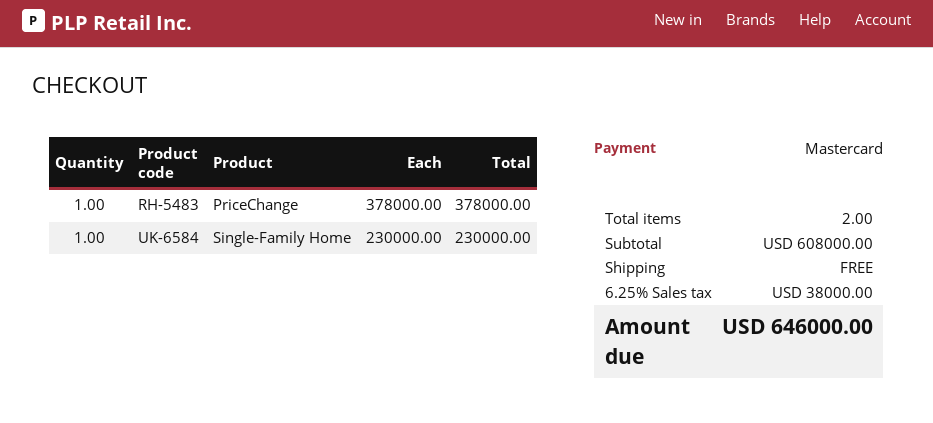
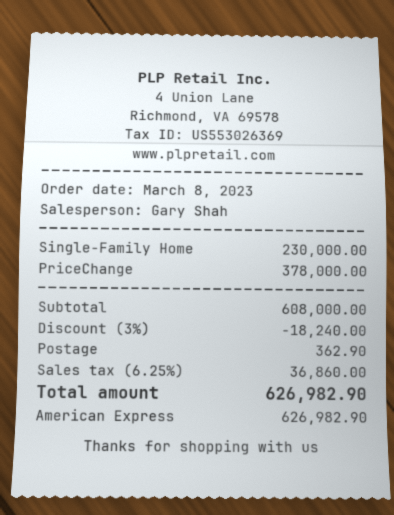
payment method: Mastercard -> American Express
discount: none -> 3% = 18240.00
shipping: 0.00 -> 362.90
tax: 6.25% = 38000.00 -> 6.25% = 36860.00
total: 646000.00 -> 626982.90

